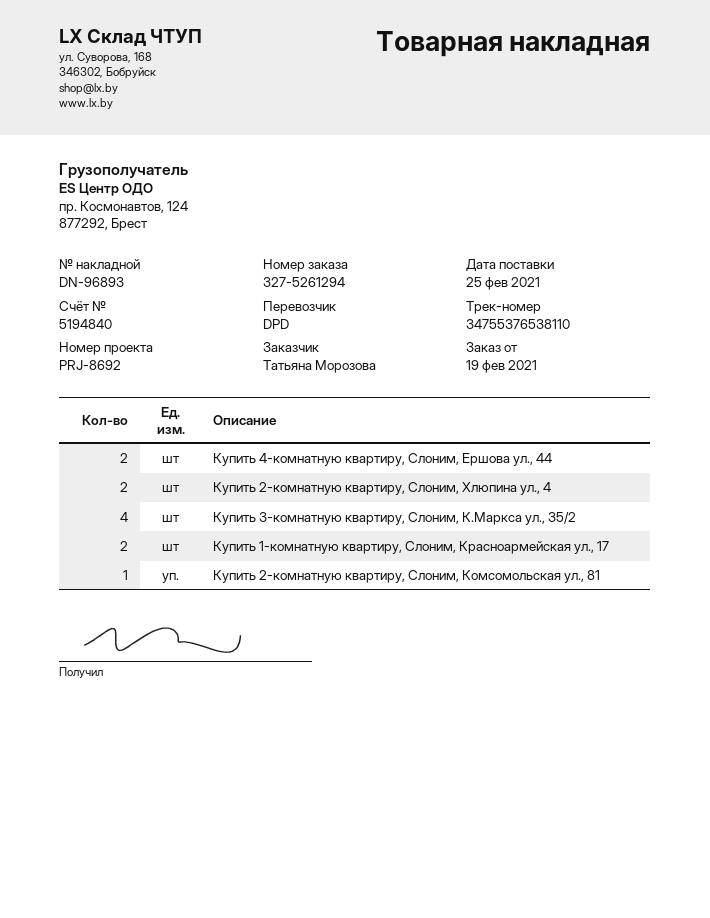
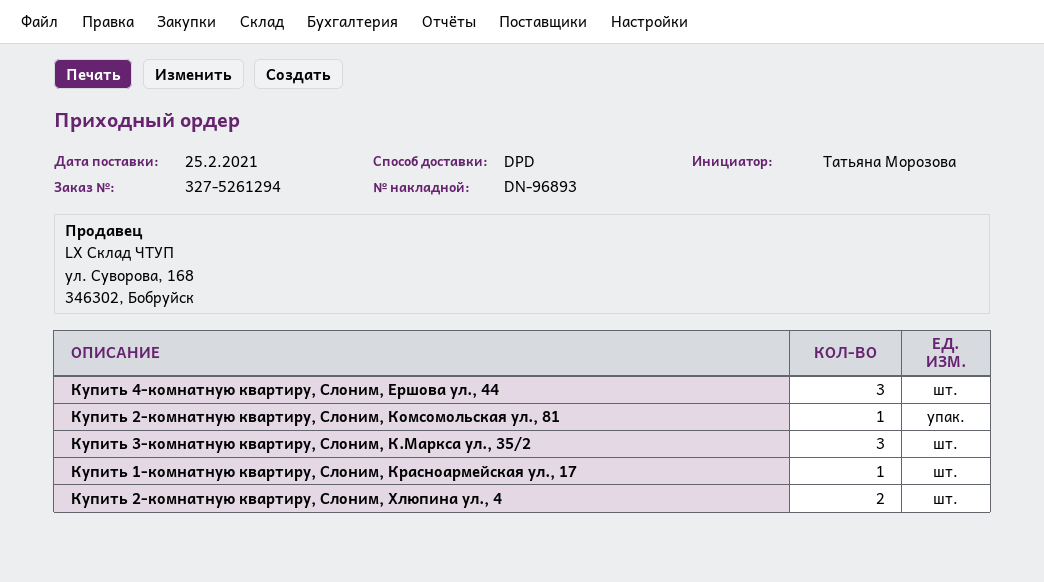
Купить 4-комнатную квартиру, Слоним, Ершова ул., 44: 2 -> 3
Купить 3-комнатную квартиру, Слоним, К.Маркса ул., 35/2: 4 -> 3
Купить 1-комнатную квартиру, Слоним, Красноармейская ул., 17: 2 -> 1

